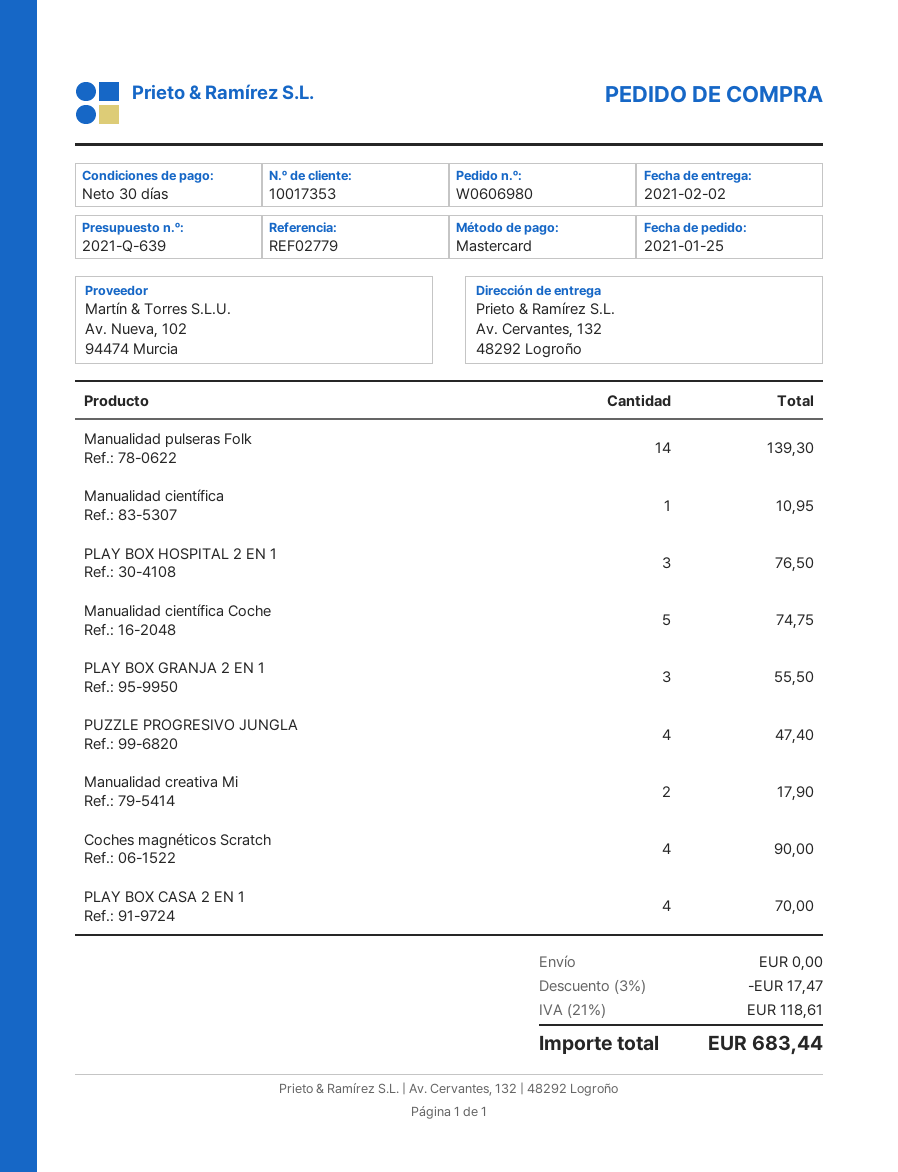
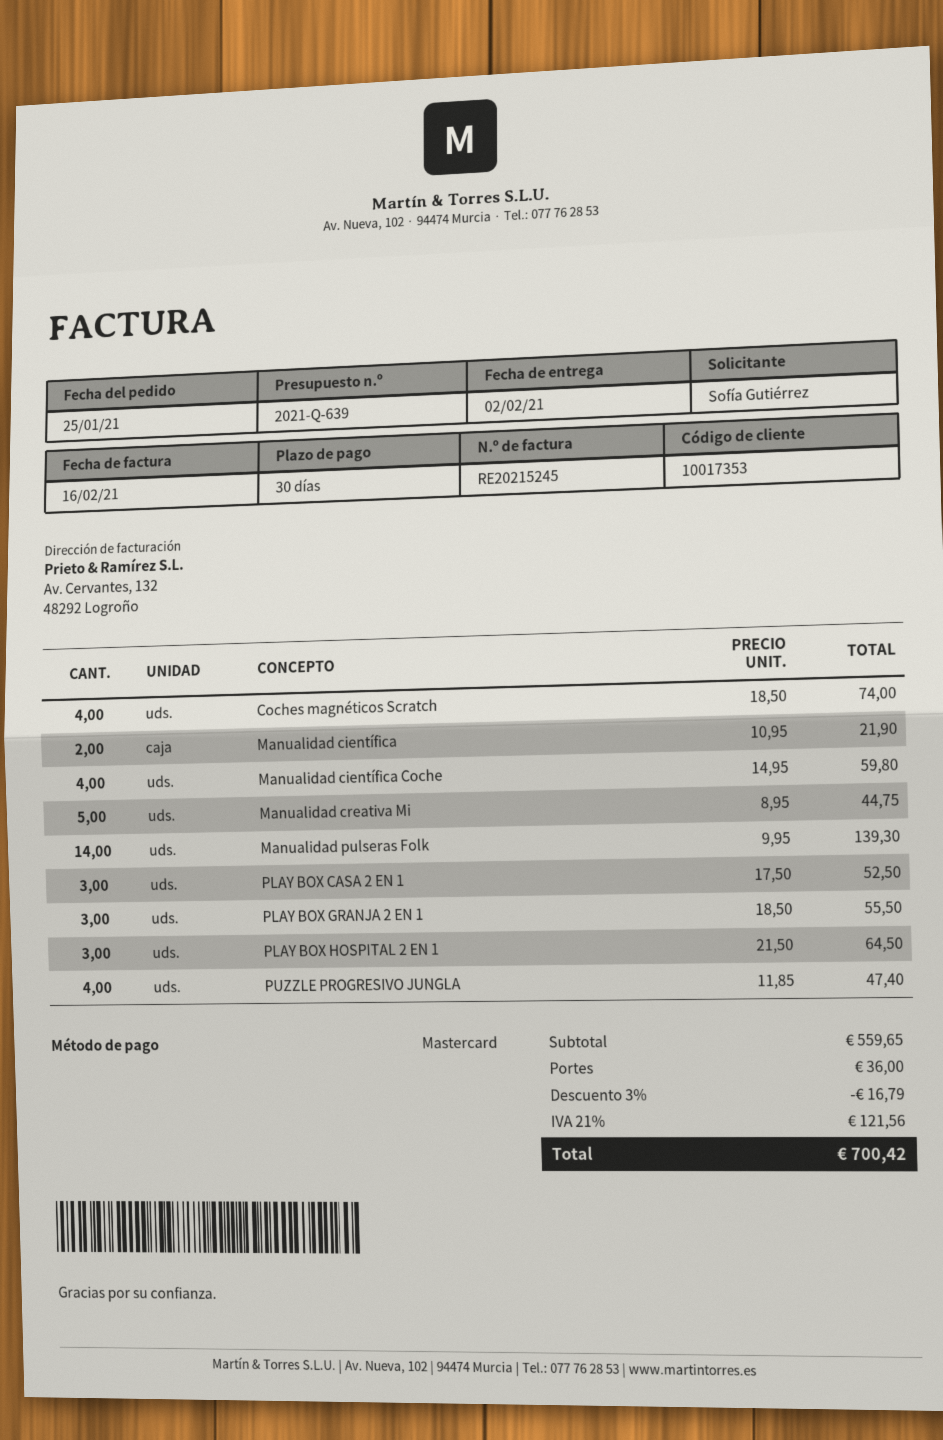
Manualidad científica: 1 for 10.95 -> 2 for 21.90
PLAY BOX HOSPITAL 2 EN 1: 3 for 76.50 -> 3 for 64.50
Manualidad científica Coche: 5 for 74.75 -> 4 for 59.80
Manualidad creativa Mi: 2 for 17.90 -> 5 for 44.75
Coches magnéticos Scratch: 4 for 90.00 -> 4 for 74.00
PLAY BOX CASA 2 EN 1: 4 for 70.00 -> 3 for 52.50
discount: 3% = 17.47 -> 3% = 16.79
shipping: 0.00 -> 36.00
tax: 21% = 118.61 -> 21% = 121.56
total: 683.44 -> 700.42

